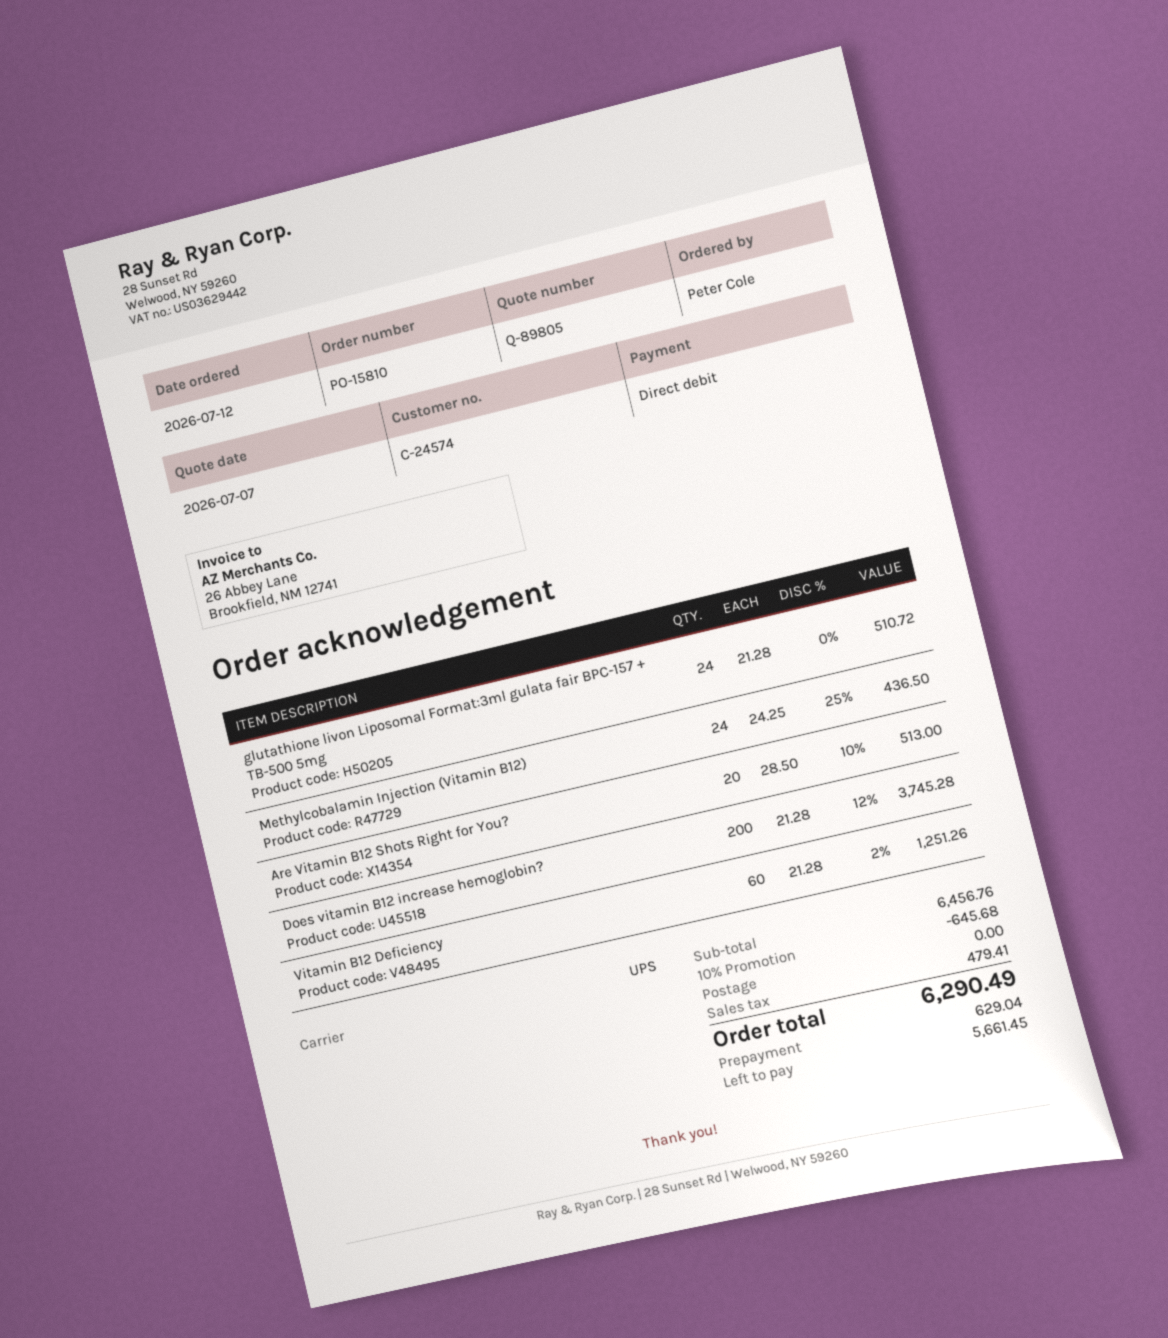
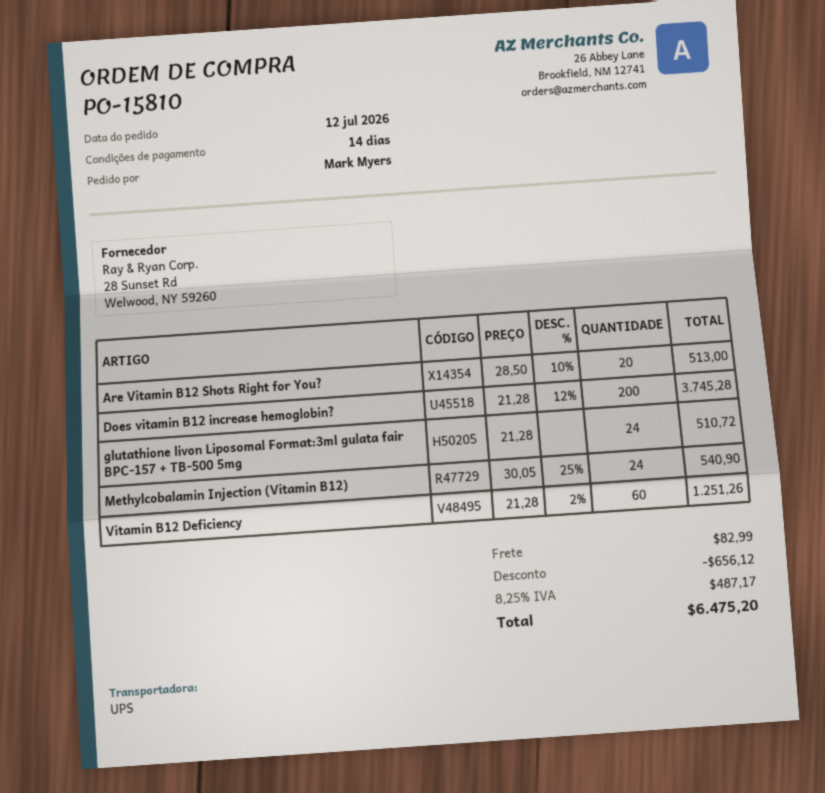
ordered by: Peter Cole -> Mark Myers
Methylcobalamin Injection (Vitamin B12): 24 x 24.25 - 25% = 436.50 -> 24 x 30.05 - 25% = 540.90
discount: 645.68 -> 656.12
shipping: 0.00 -> 82.99
tax: 479.41 -> 487.17
total: 6290.49 -> 6475.20

